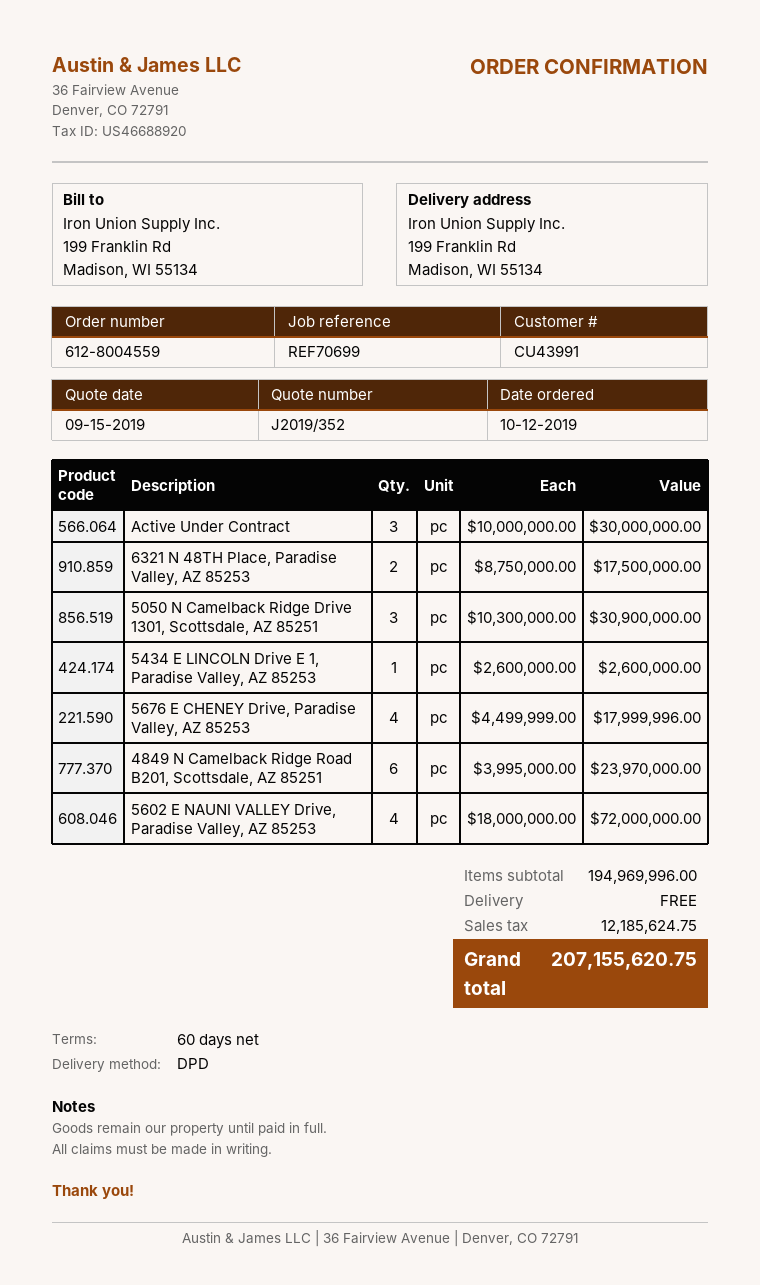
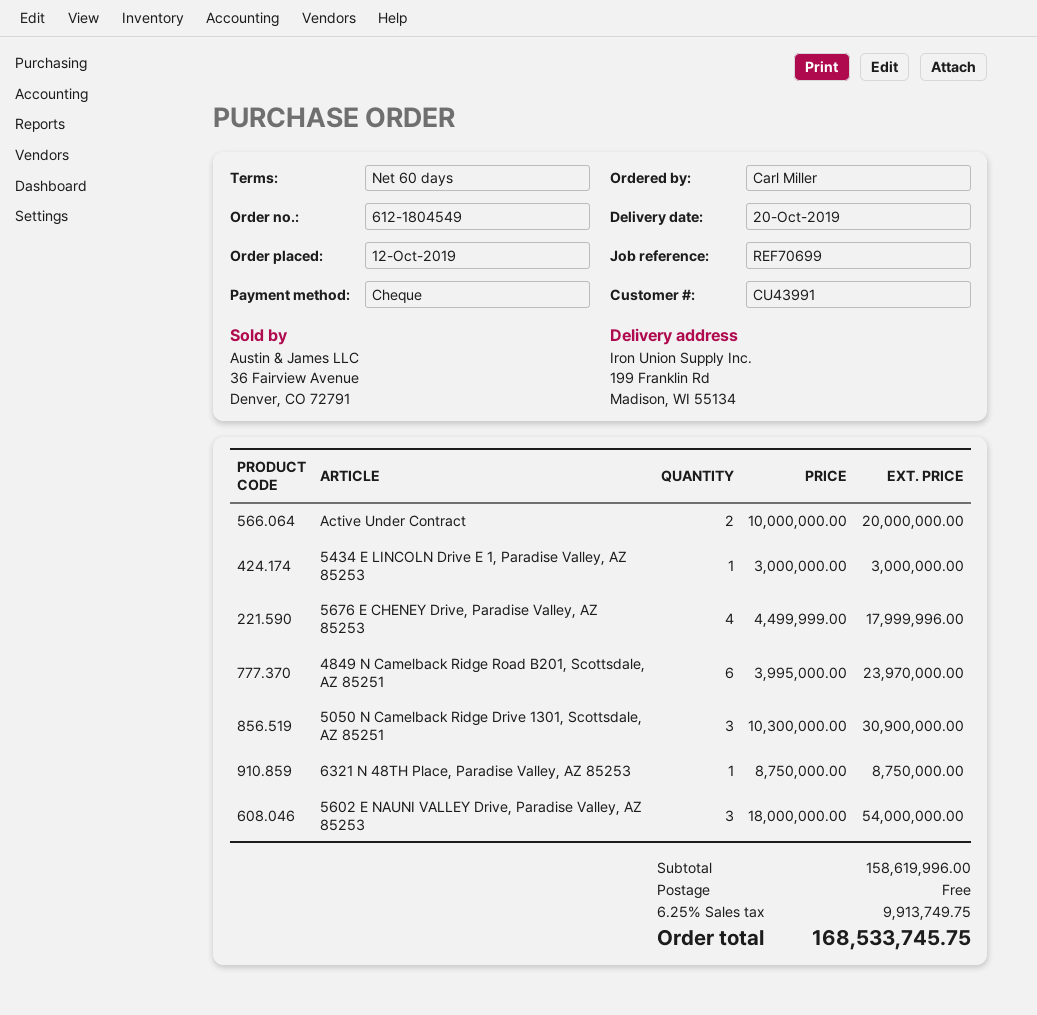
order number: 612-8004559 -> 612-1804549
Active Under Contract: 3 x 10000000.00 = 30000000.00 -> 2 x 10000000.00 = 20000000.00
6321 N 48TH Place, Paradise Valley, AZ 85253: 2 x 8750000.00 = 17500000.00 -> 1 x 8750000.00 = 8750000.00
5434 E LINCOLN Drive E 1, Paradise Valley, AZ 85253: 1 x 2600000.00 = 2600000.00 -> 1 x 3000000.00 = 3000000.00
5602 E NAUNI VALLEY Drive, Paradise Valley, AZ 85253: 4 x 18000000.00 = 72000000.00 -> 3 x 18000000.00 = 54000000.00
subtotal: 194969996.00 -> 158619996.00
tax: 12185624.75 -> 9913749.75
total: 207155620.75 -> 168533745.75

